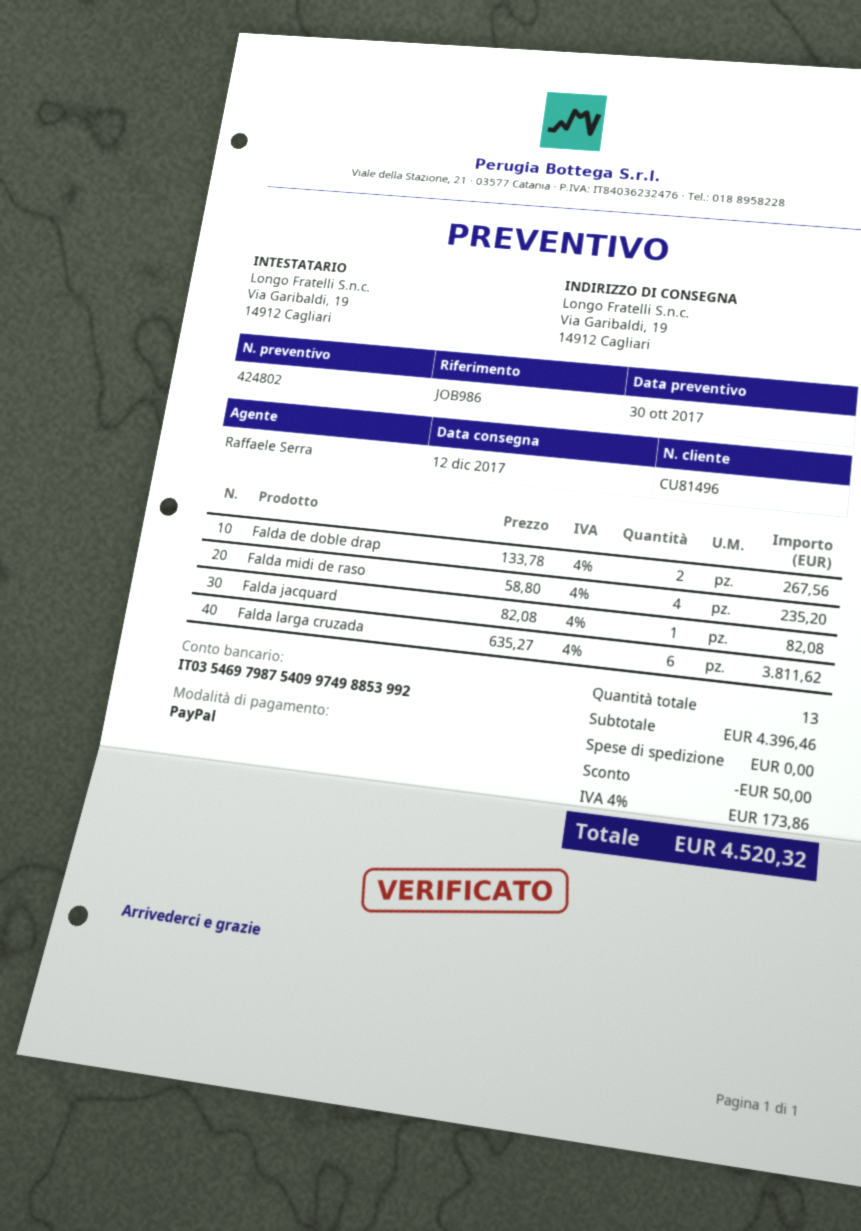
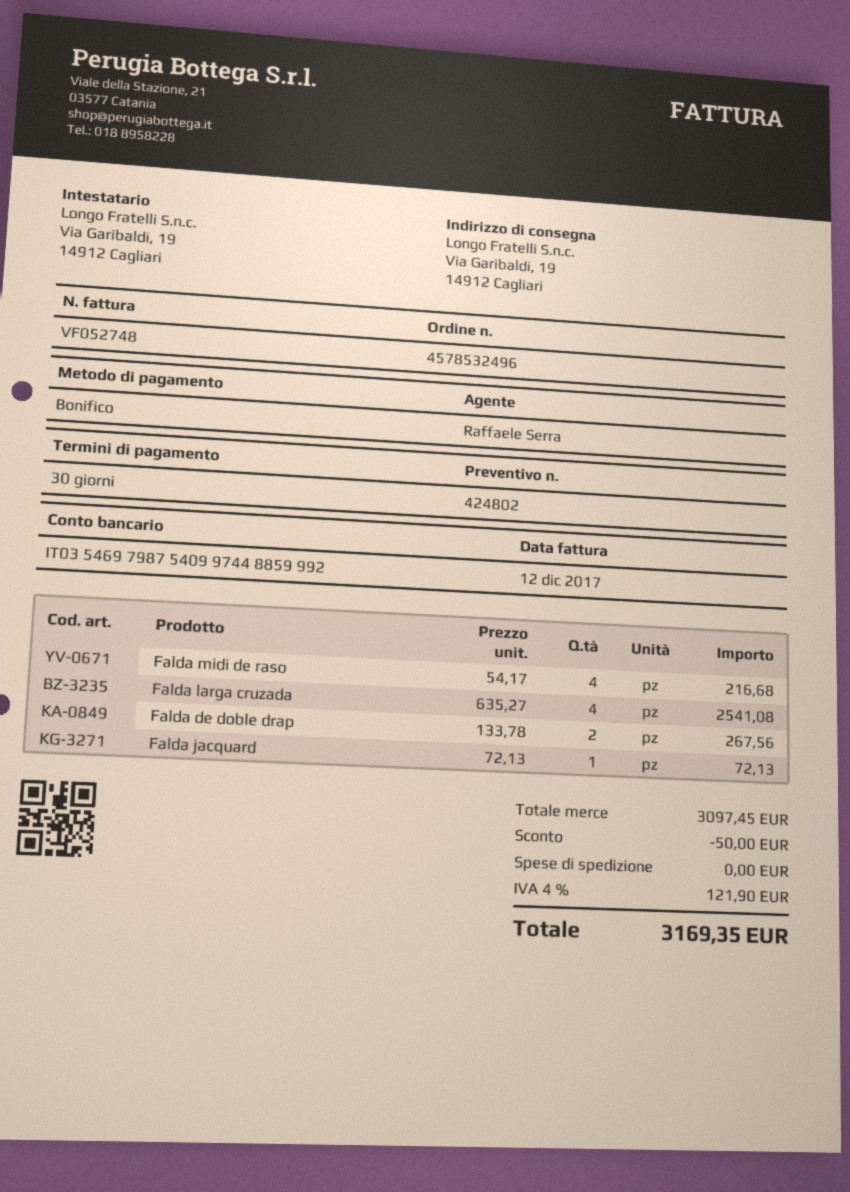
payment method: PayPal -> bank transfer
bank account: IT0354697987540997498853992 -> IT0354697987540997448859992
Falda midi de raso: 4 x 58.80 = 235.20 -> 4 x 54.17 = 216.68
Falda jacquard: 1 x 82.08 = 82.08 -> 1 x 72.13 = 72.13
Falda larga cruzada: 6 x 635.27 = 3811.62 -> 4 x 635.27 = 2541.08
subtotal: 4396.46 -> 3097.45
tax: 4% = 173.86 -> 4% = 121.90
total: 4520.32 -> 3169.35

